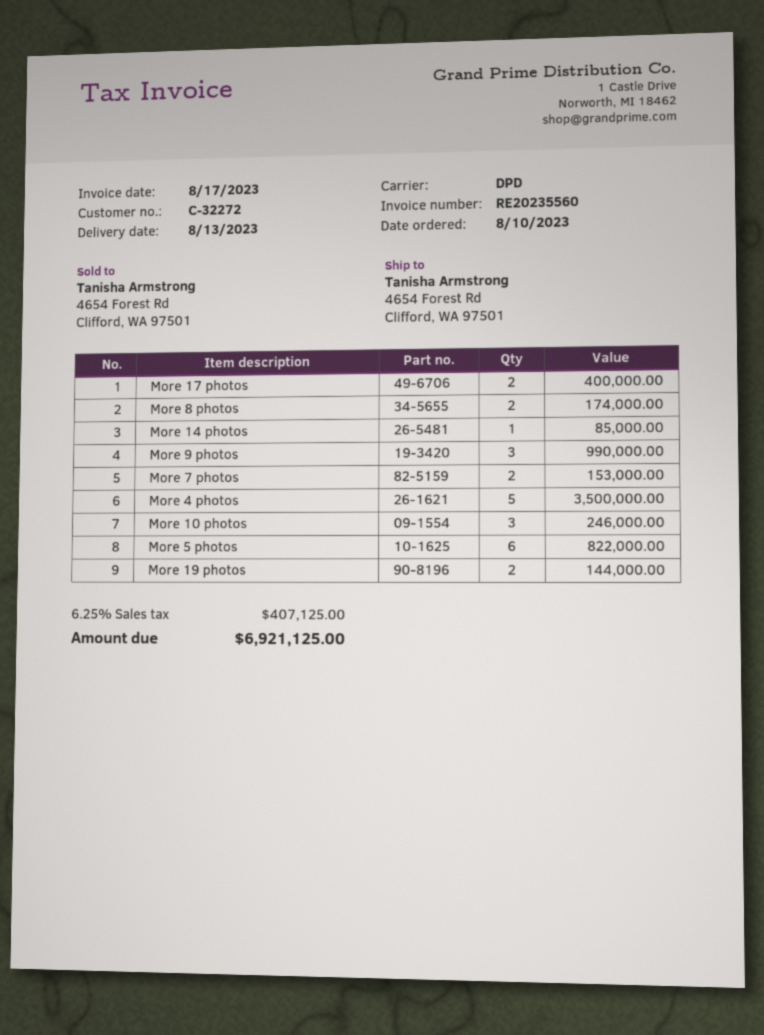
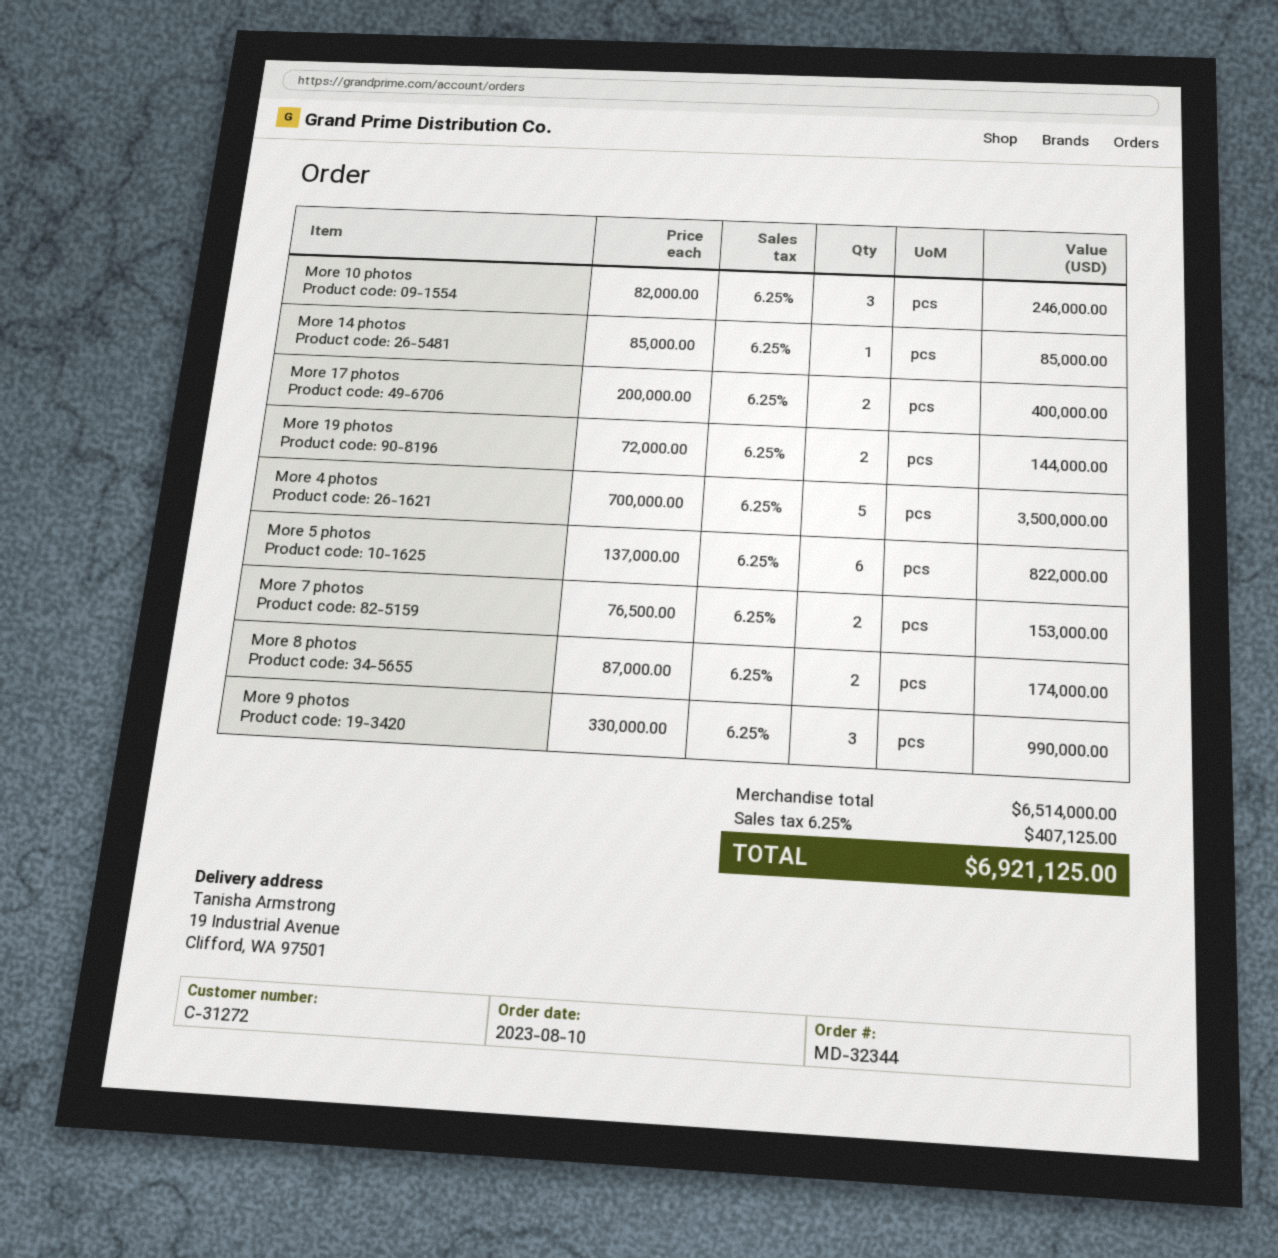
customer number: C-32272 -> C-31272
ship to: 4654 Forest Rd, Clifford, WA 97501 -> 19 Industrial Avenue, Clifford, WA 97501

